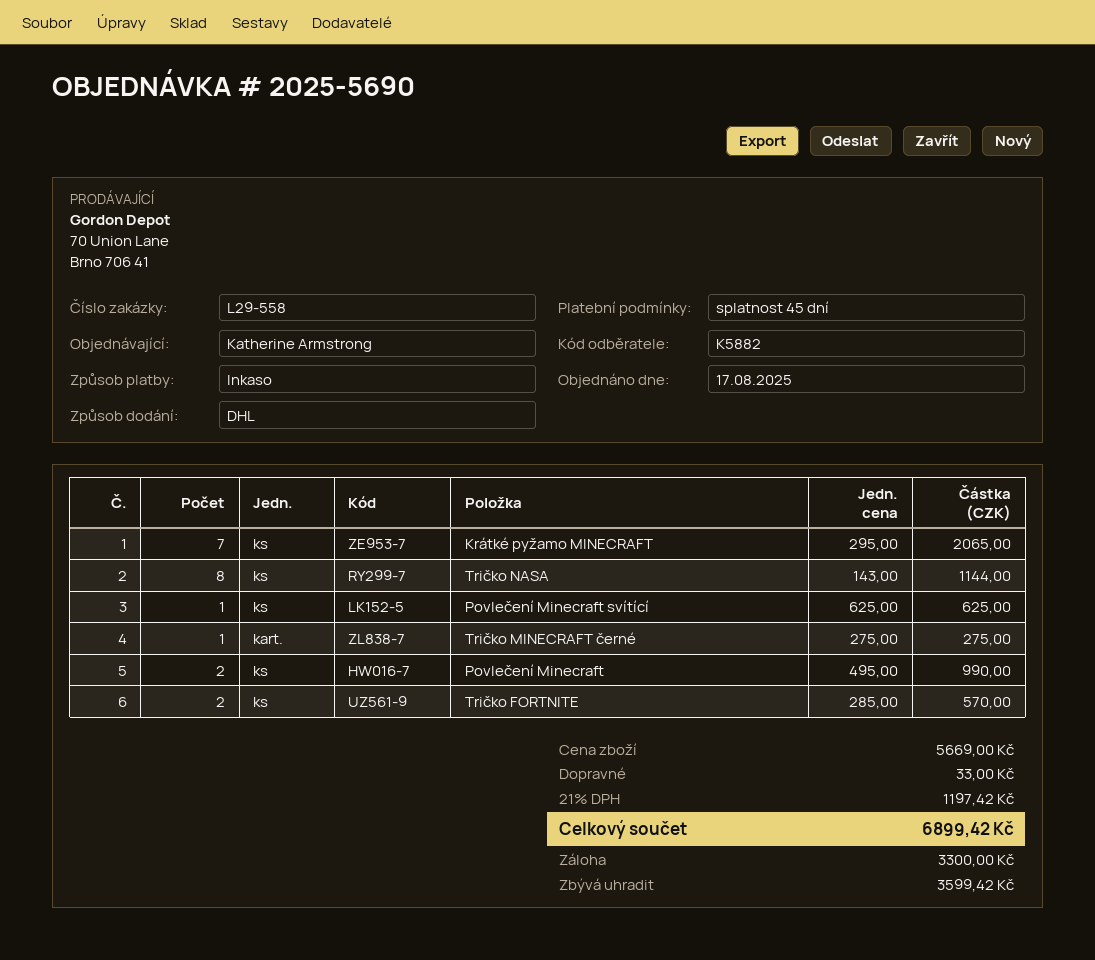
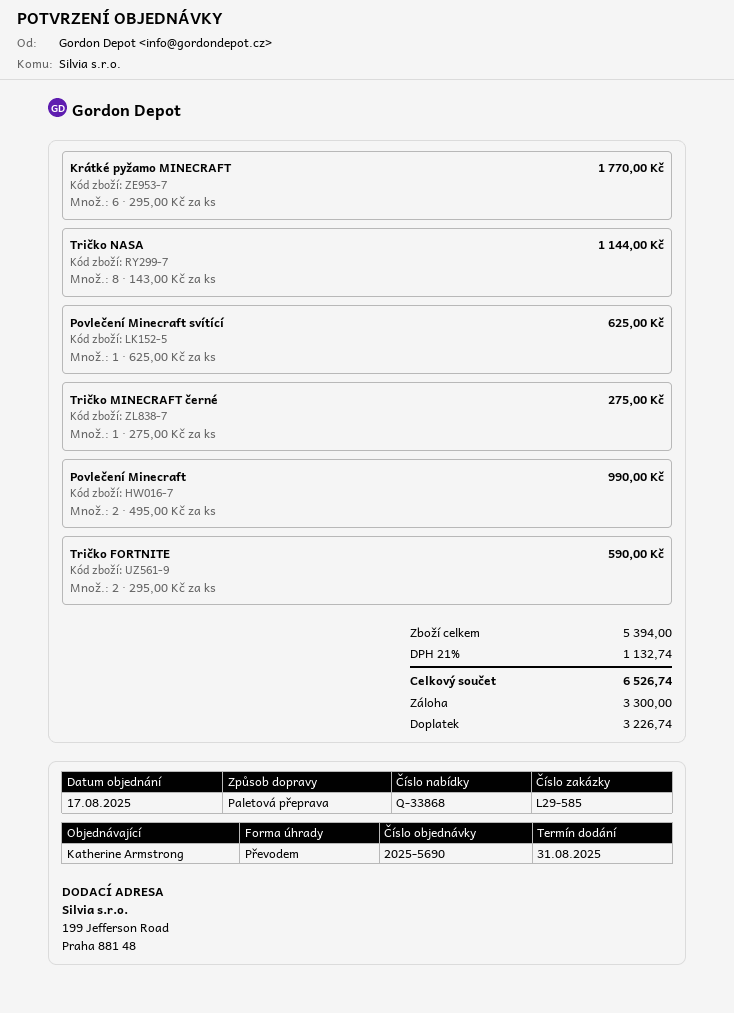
reference: L29-558 -> L29-585
payment method: direct debit -> bank transfer
shipping method: DHL -> pallet freight
Krátké pyžamo MINECRAFT: 7 x 295.00 = 2065.00 -> 6 x 295.00 = 1770.00
Tričko FORTNITE: 2 x 285.00 = 570.00 -> 2 x 295.00 = 590.00
subtotal: 5669.00 -> 5394.00
shipping: 33.00 -> none
tax: 21% = 1197.42 -> 21% = 1132.74
total: 6899.42 -> 6526.74
balance: 3599.42 -> 3226.74

